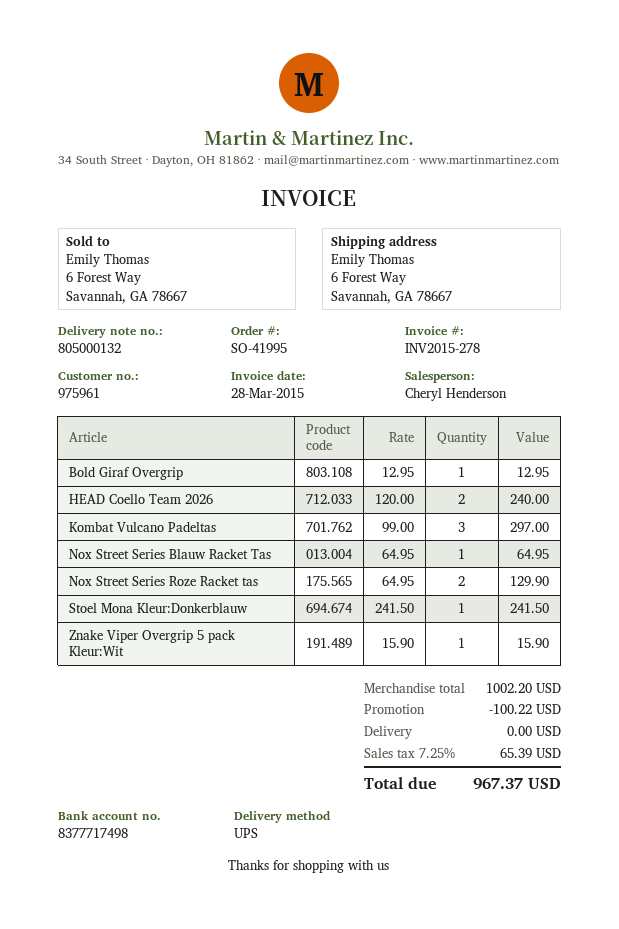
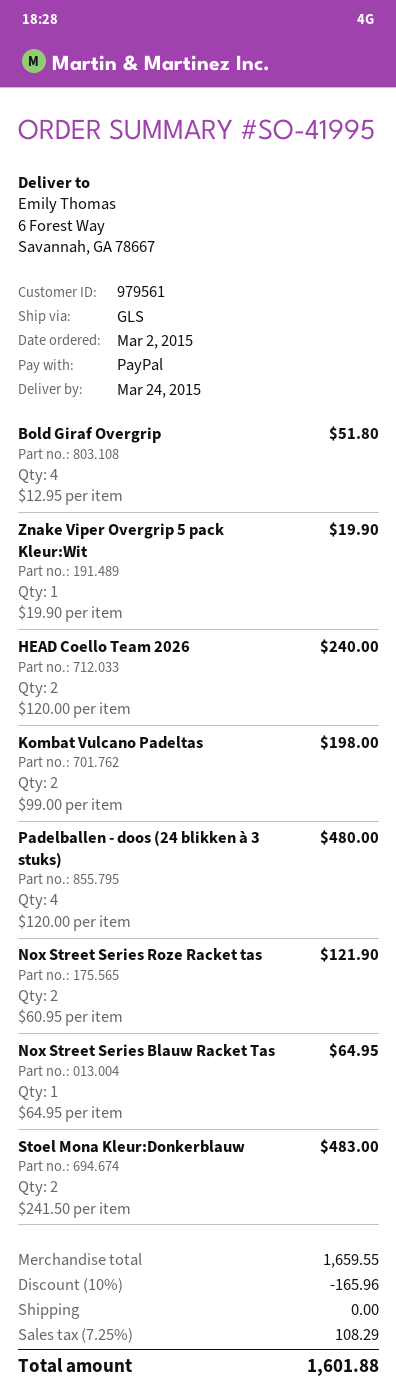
customer number: 975961 -> 979561
shipping method: UPS -> GLS
Bold Giraf Overgrip: 1 x 12.95 = 12.95 -> 4 x 12.95 = 51.80
Kombat Vulcano Padeltas: 3 x 99.00 = 297.00 -> 2 x 99.00 = 198.00
Nox Street Series Roze Racket tas: 2 x 64.95 = 129.90 -> 2 x 60.95 = 121.90
Stoel Mona Kleur:Donkerblauw: 1 x 241.50 = 241.50 -> 2 x 241.50 = 483.00
Znake Viper Overgrip 5 pack Kleur:Wit: 1 x 15.90 = 15.90 -> 1 x 19.90 = 19.90
Padelballen - doos (24 blikken à 3 stuks): none -> 4 x 120.00 = 480.00
subtotal: 1002.20 -> 1659.55
discount: 100.22 -> 165.96
tax: 7.25% = 65.39 -> 7.25% = 108.29
total: 967.37 -> 1601.88

